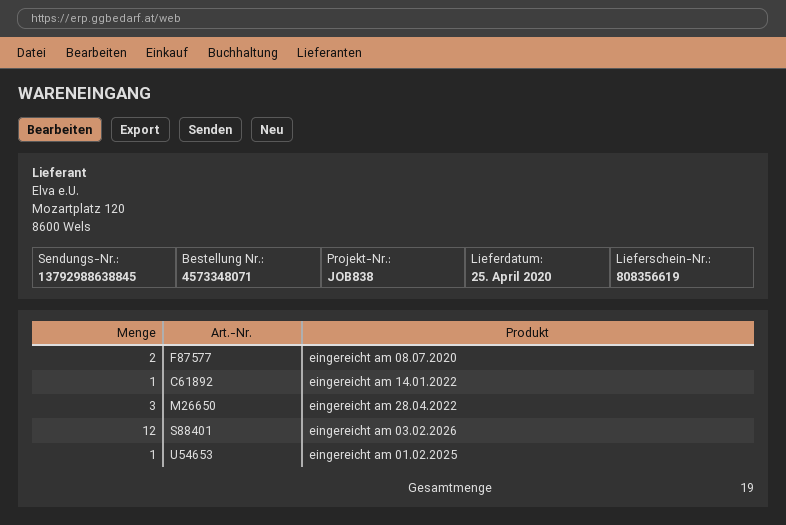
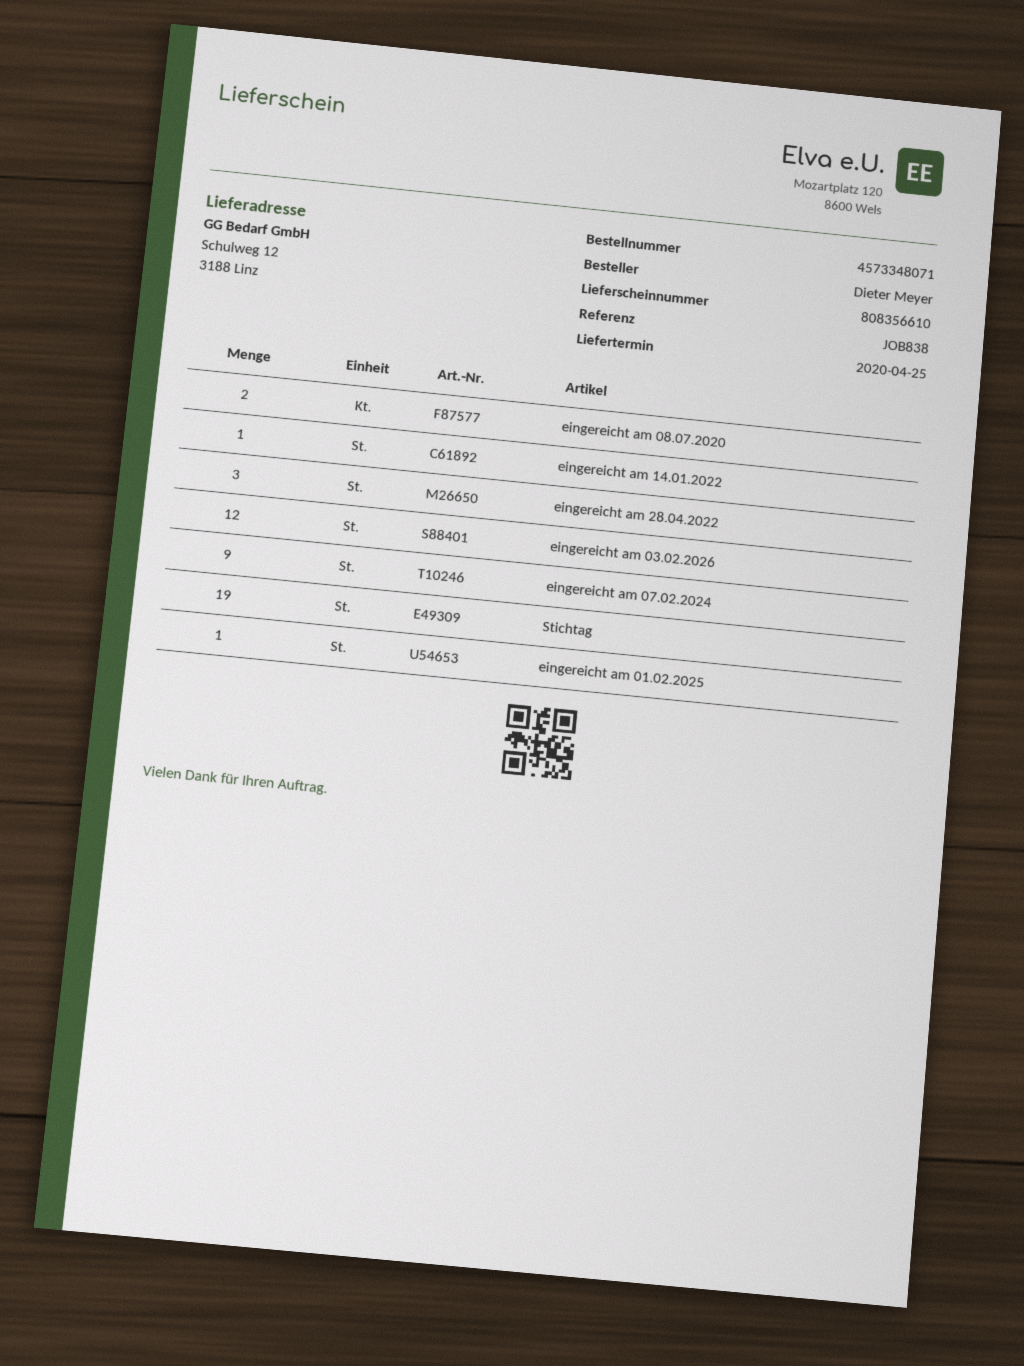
delivery note number: 808356619 -> 808356610
eingereicht am 07.02.2024: none -> 9
Stichtag: none -> 19

